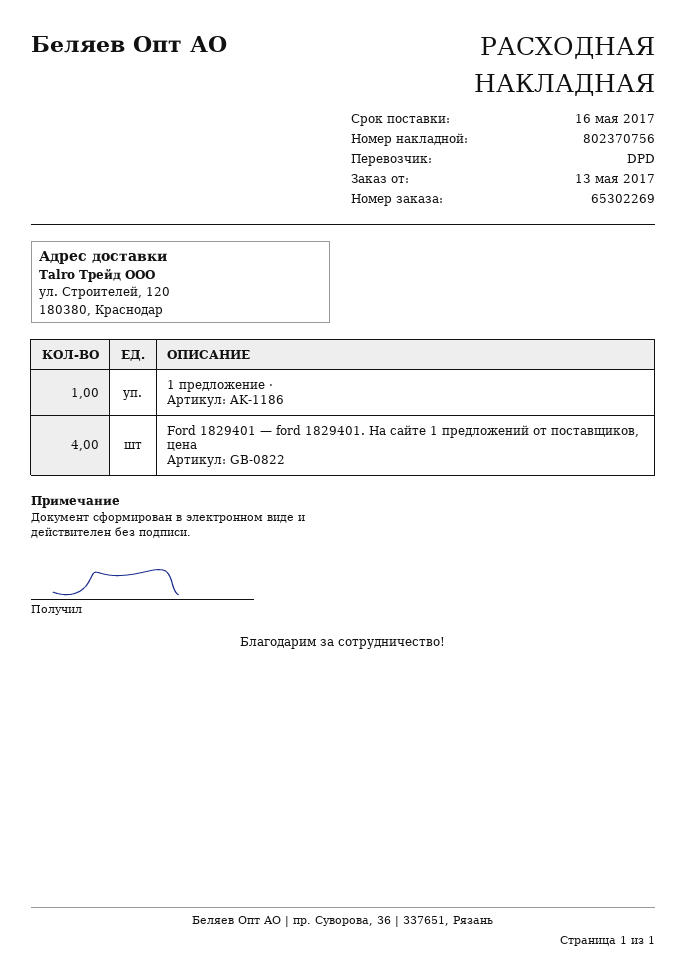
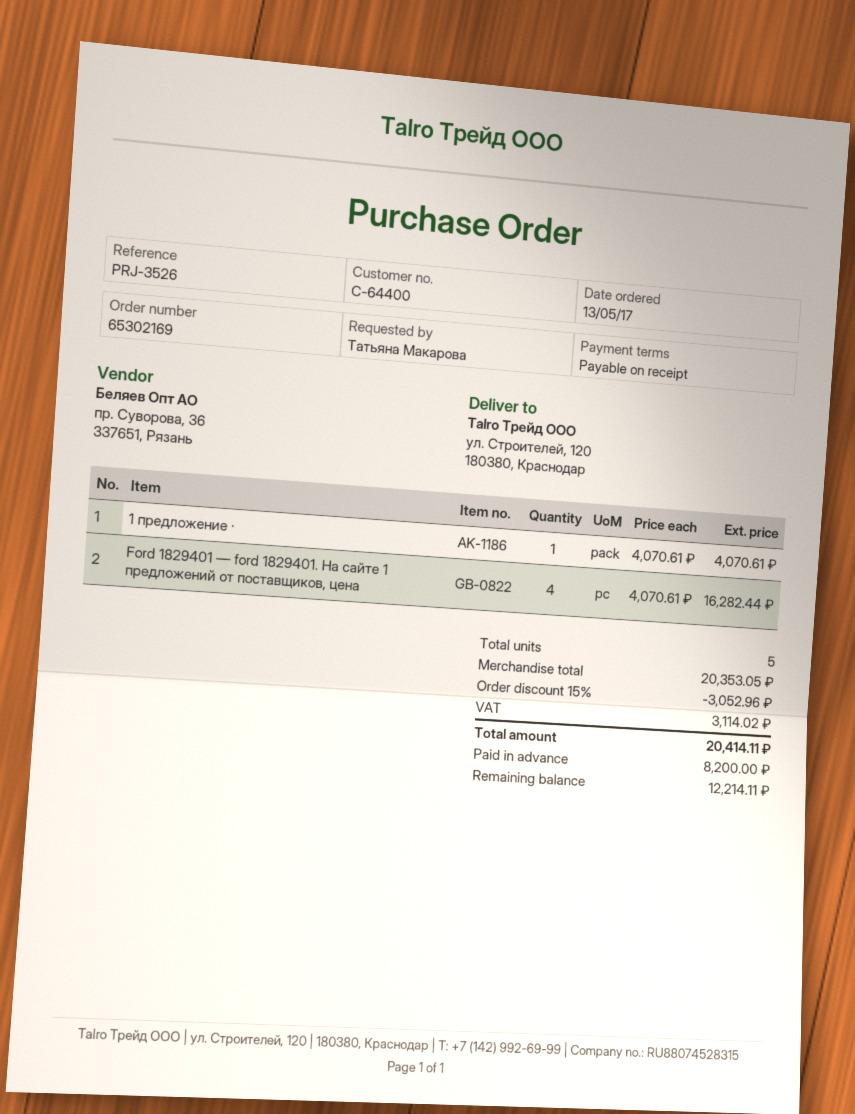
order number: 65302269 -> 65302169

